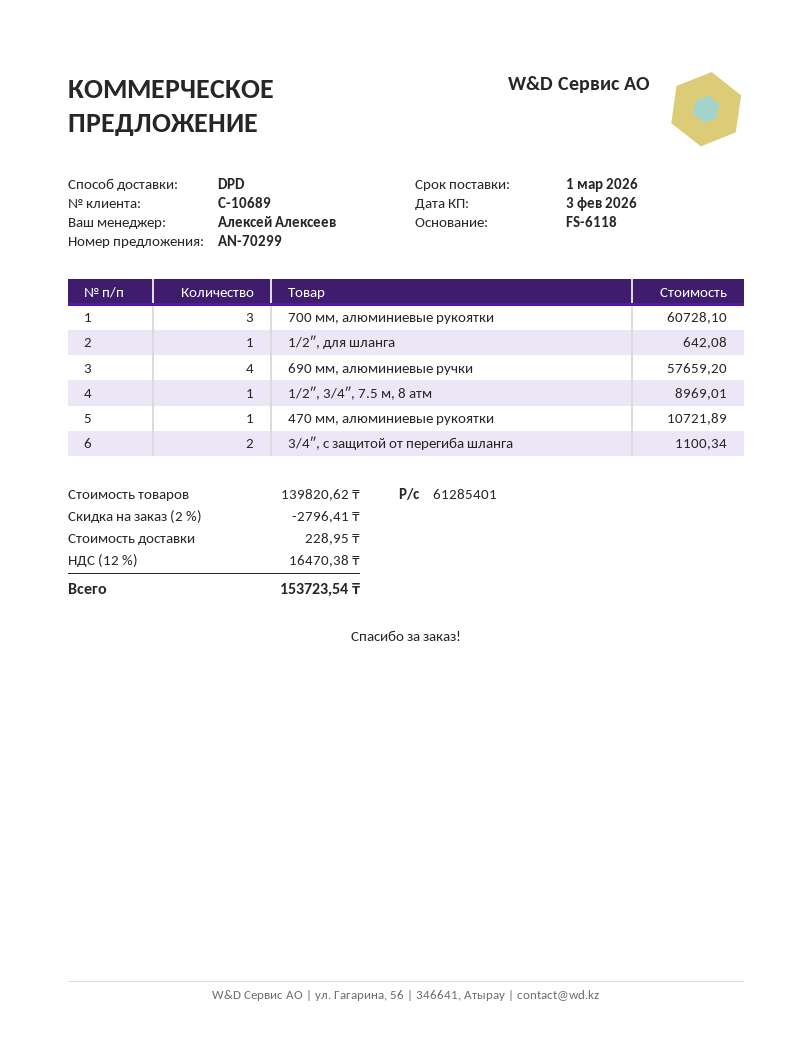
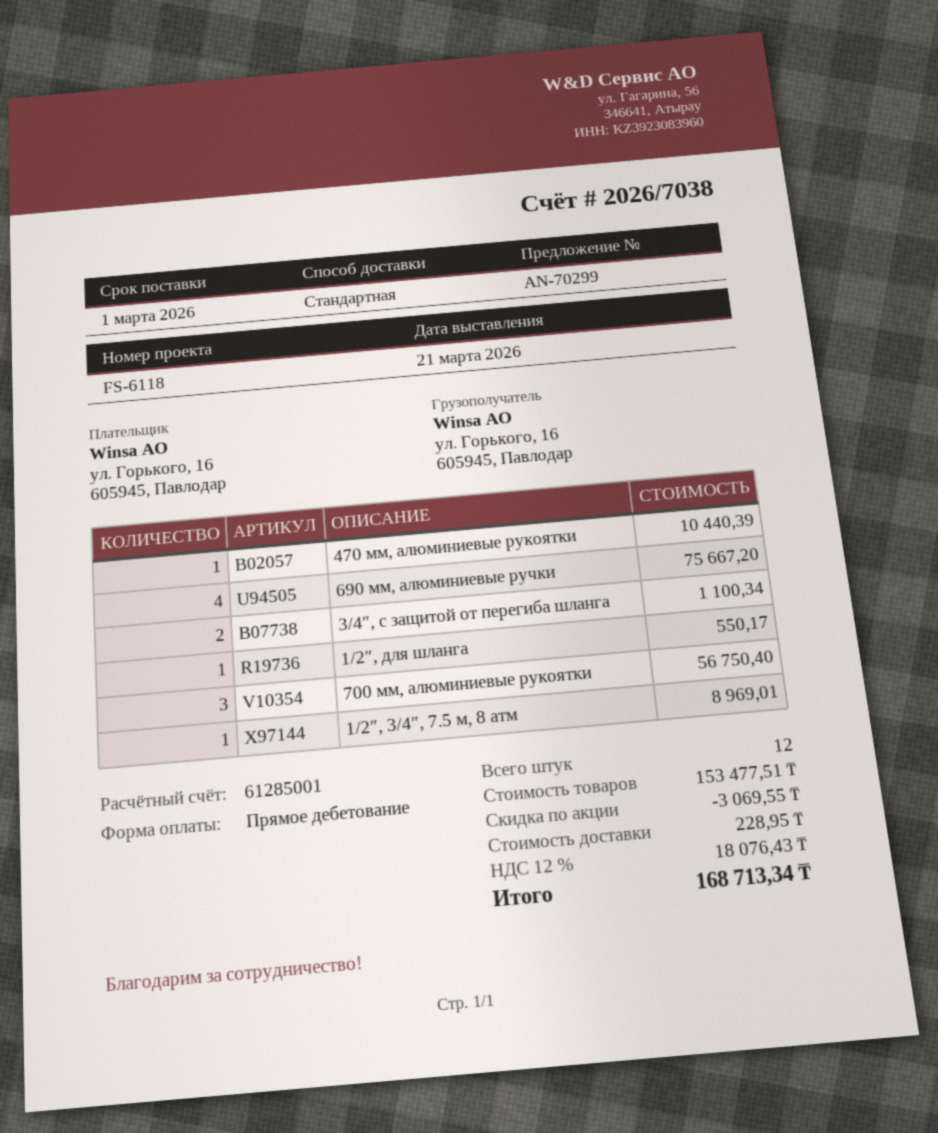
bank account: 61285401 -> 61285001
shipping method: DPD -> standard
700 мм, алюминиевые рукоятки: 3 for 60728.10 -> 3 for 56750.40
1/2″, для шланга: 1 for 642.08 -> 1 for 550.17
690 мм, алюминиевые ручки: 4 for 57659.20 -> 4 for 75667.20
470 мм, алюминиевые рукоятки: 1 for 10721.89 -> 1 for 10440.39
subtotal: 139820.62 -> 153477.51
discount: 2796.41 -> 3069.55
tax: 12% = 16470.38 -> 12% = 18076.43
total: 153723.54 -> 168713.34

